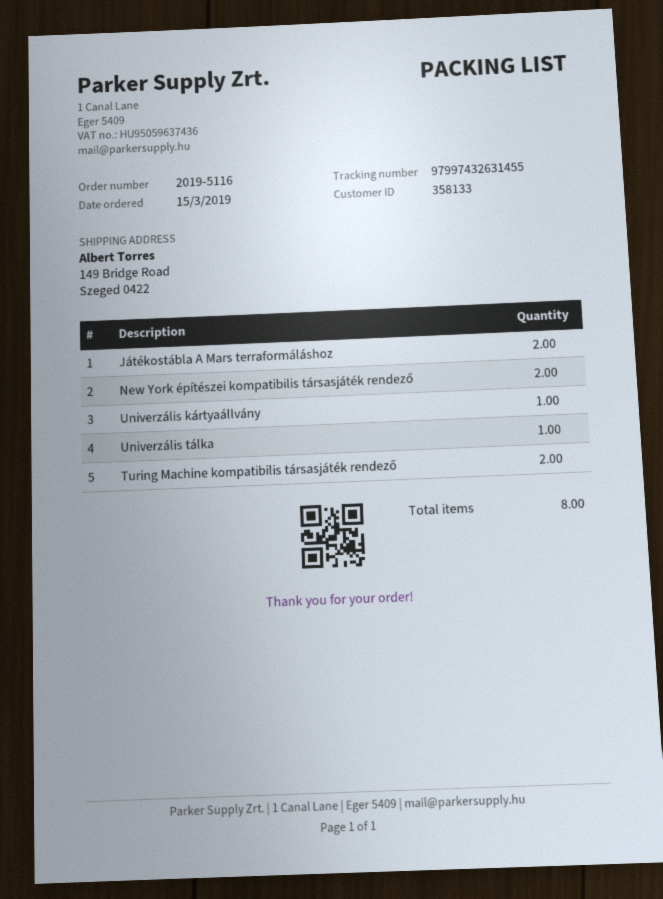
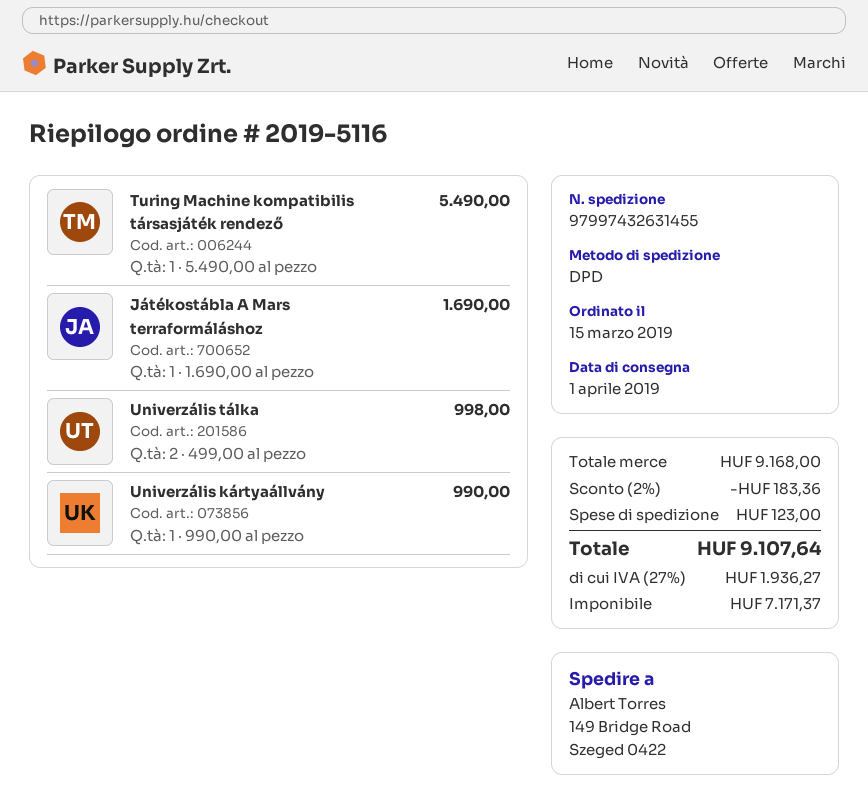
Játékostábla A Mars terraformáláshoz: 2 -> 1
New York építészei kompatibilis társasjáték rendező: 2 -> none
Univerzális tálka: 1 -> 2
Turing Machine kompatibilis társasjáték rendező: 2 -> 1

